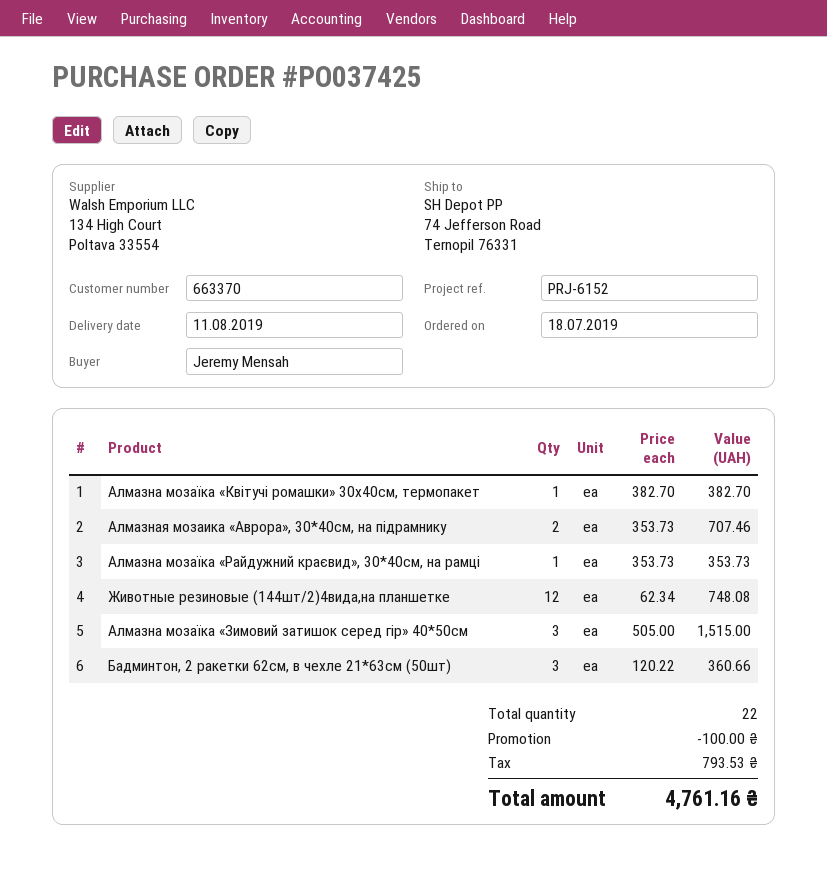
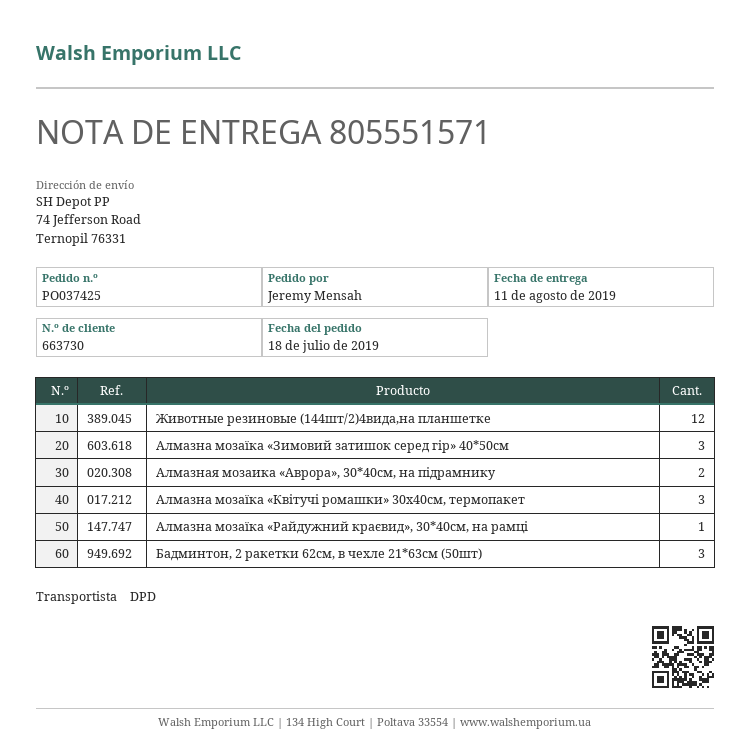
customer number: 663370 -> 663730
Алмазна мозаїка «Квітучі ромашки» 30х40см, термопакет: 1 -> 3

